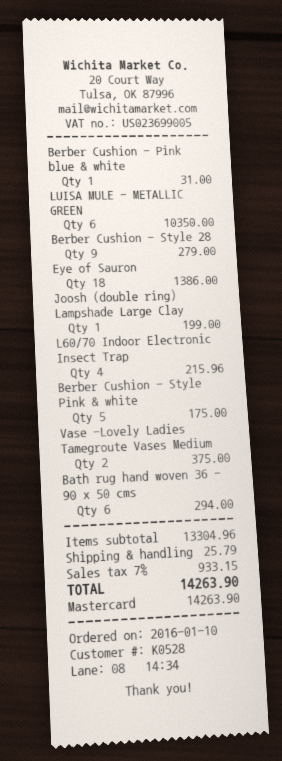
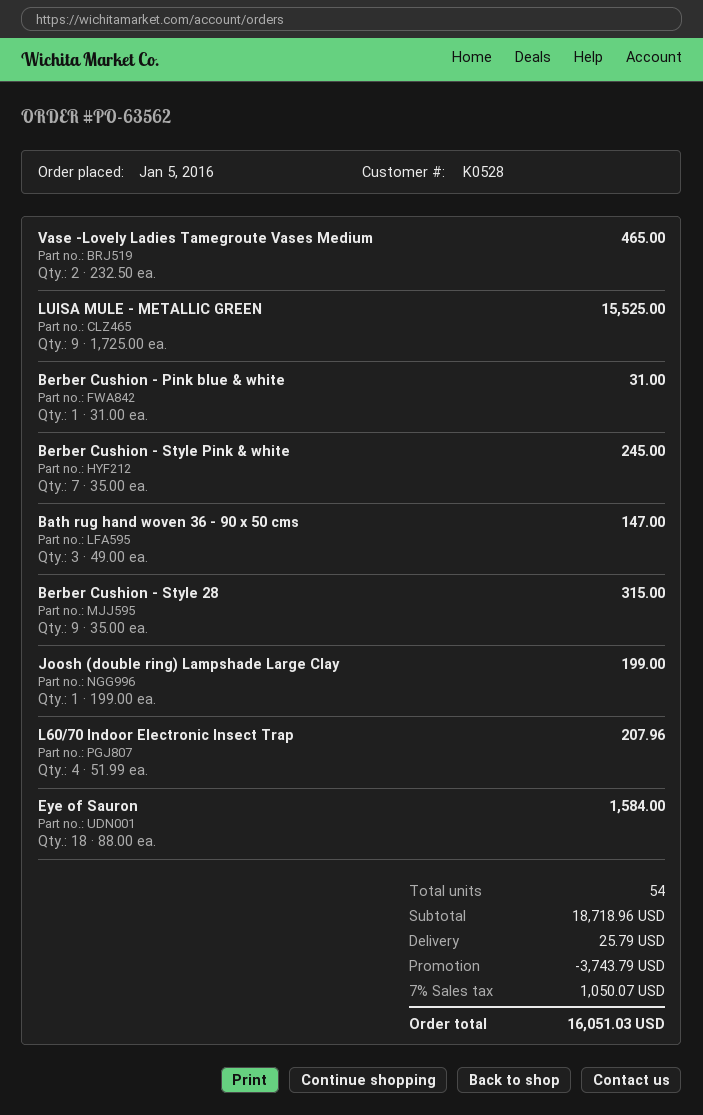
order date: 2016-01-10 -> 2016-01-05
LUISA MULE - METALLIC GREEN: 6 for 10350.00 -> 9 for 15525.00
Berber Cushion - Style 28: 9 for 279.00 -> 9 for 315.00
Eye of Sauron: 18 for 1386.00 -> 18 for 1584.00
L60/70 Indoor Electronic Insect Trap: 4 for 215.96 -> 4 for 207.96
Berber Cushion - Style Pink & white: 5 for 175.00 -> 7 for 245.00
Vase -Lovely Ladies Tamegroute Vases Medium: 2 for 375.00 -> 2 for 465.00
Bath rug hand woven 36 - 90 x 50 cms: 6 for 294.00 -> 3 for 147.00
subtotal: 13304.96 -> 18718.96
discount: none -> 3743.79
tax: 7% = 933.15 -> 7% = 1050.07
total: 14263.90 -> 16051.03

